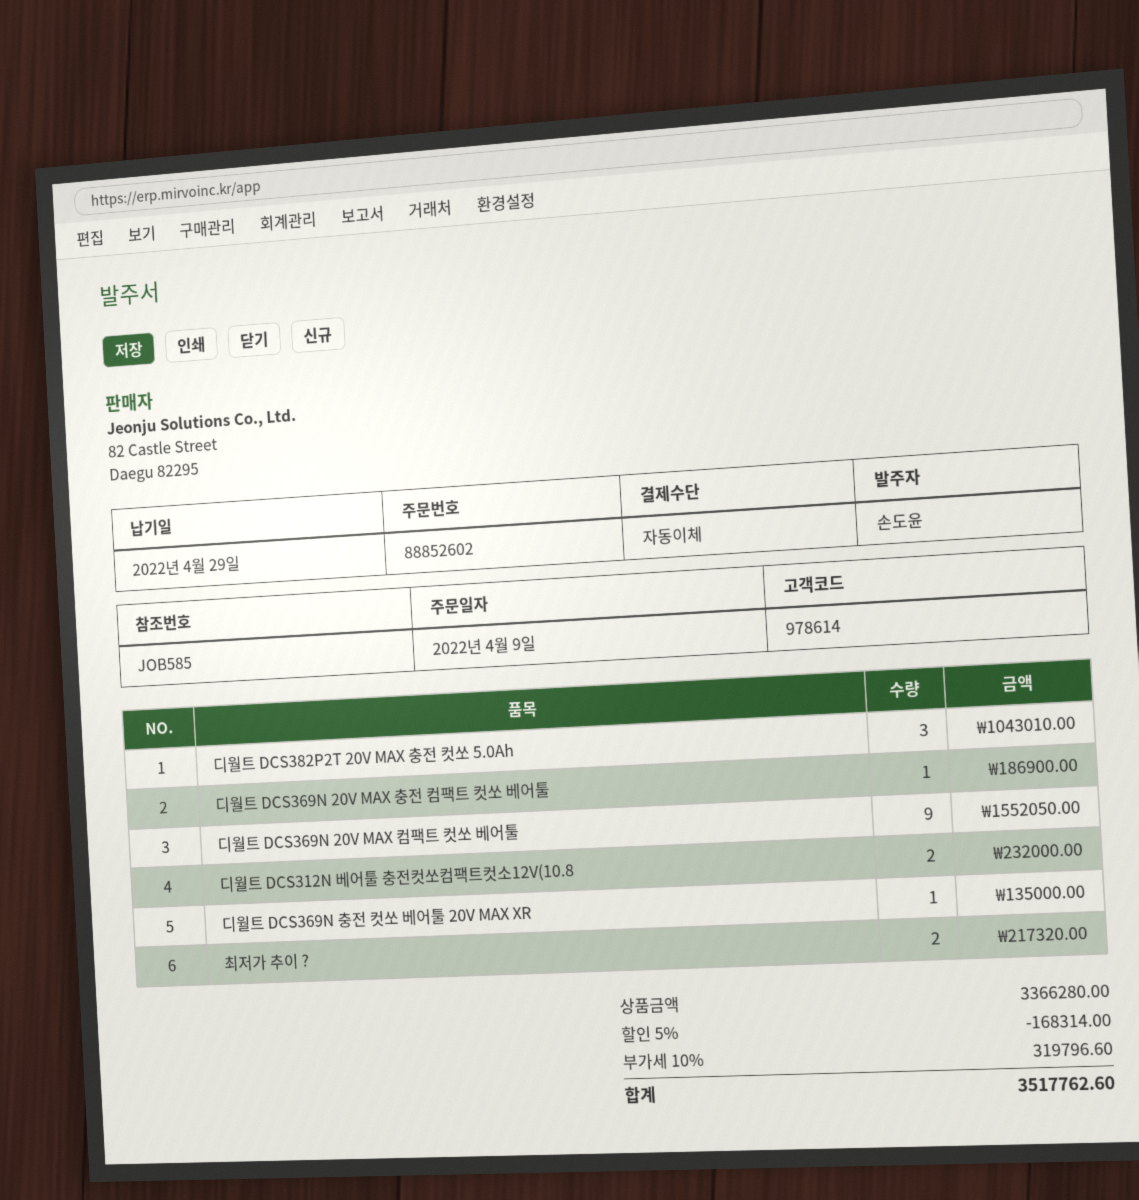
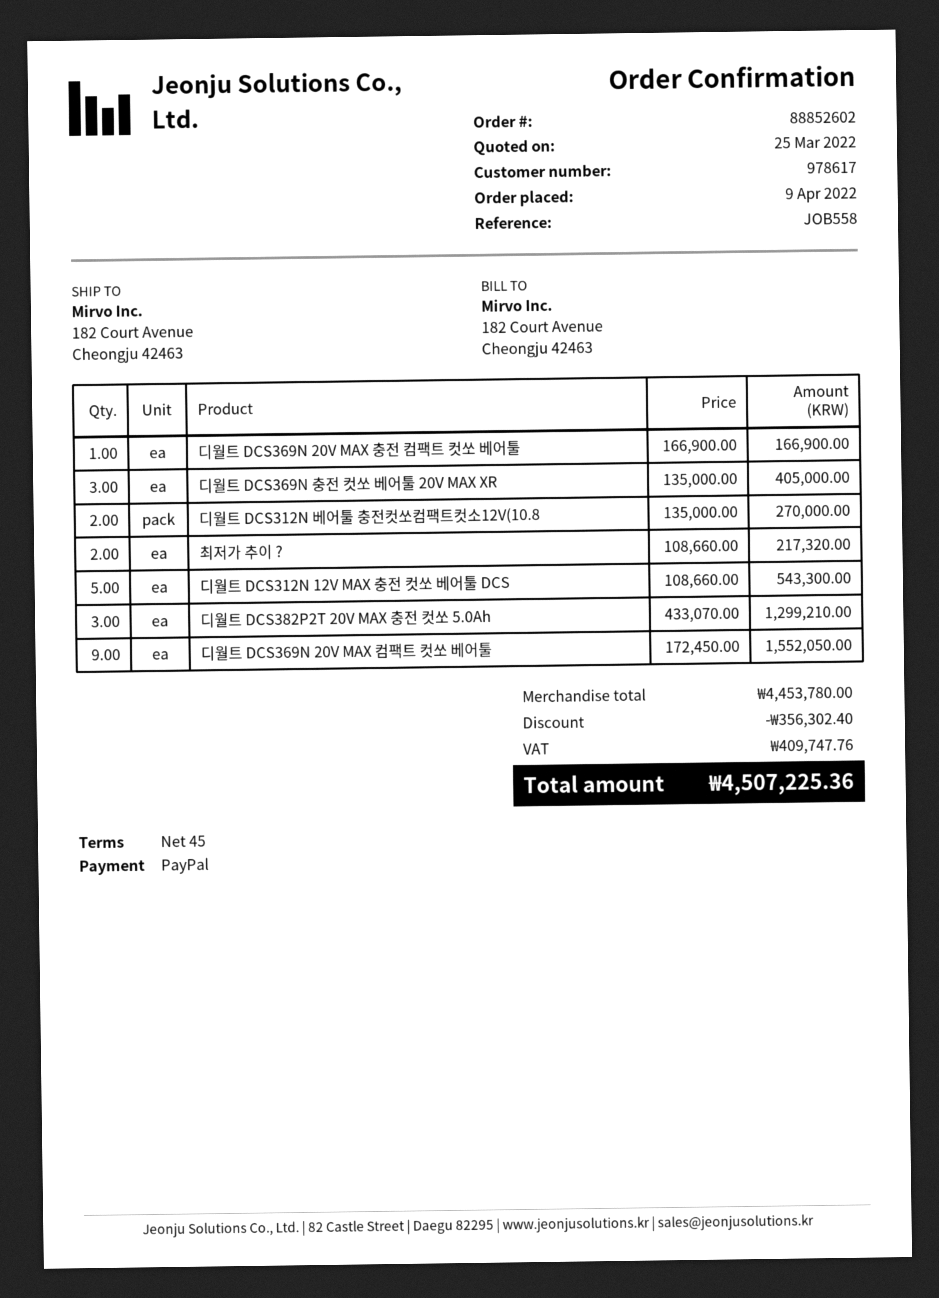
customer number: 978614 -> 978617
reference: JOB585 -> JOB558
payment method: direct debit -> PayPal
디월트 DCS382P2T 20V MAX 충전 컷쏘 5.0Ah: 3 for 1043010.00 -> 3 for 1299210.00
디월트 DCS369N 20V MAX 충전 컴팩트 컷쏘 베어툴: 1 for 186900.00 -> 1 for 166900.00
디월트 DCS312N 베어툴 충전컷쏘컴팩트컷소12V(10.8: 2 for 232000.00 -> 2 for 270000.00
디월트 DCS369N 충전 컷쏘 베어툴 20V MAX XR: 1 for 135000.00 -> 3 for 405000.00
디월트 DCS312N 12V MAX 충전 컷쏘 베어툴 DCS: none -> 5 for 543300.00
subtotal: 3366280.00 -> 4453780.00
discount: 168314.00 -> 356302.40
tax: 319796.60 -> 409747.76
total: 3517762.60 -> 4507225.36

